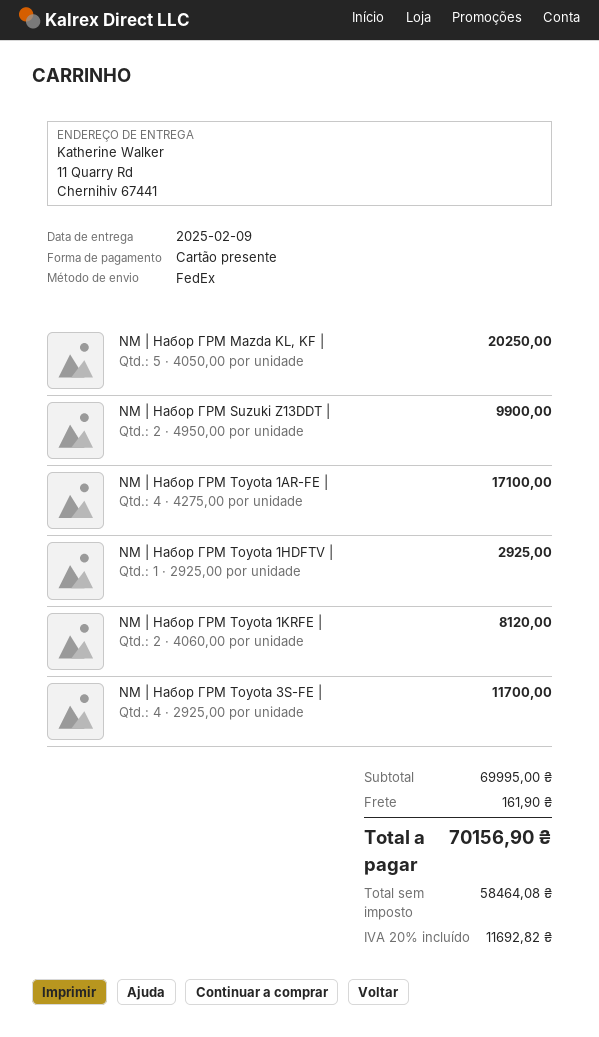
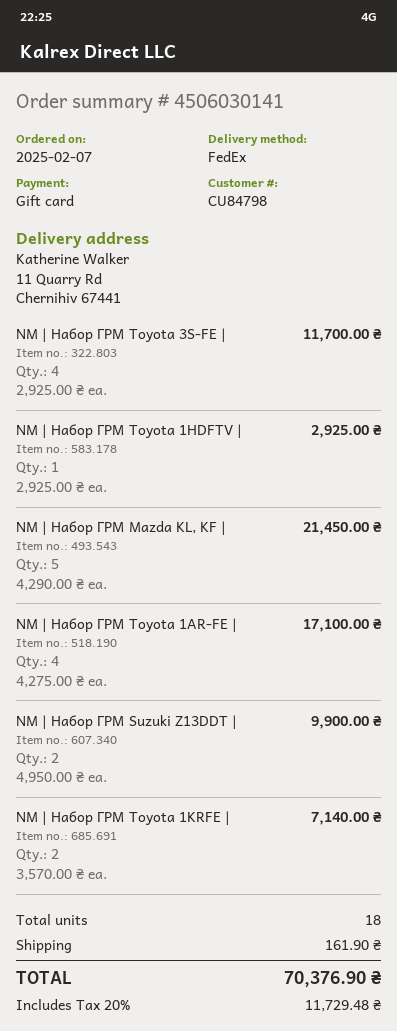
NM | Набор ГРМ Mazda KL, KF |: 5 x 4050.00 = 20250.00 -> 5 x 4290.00 = 21450.00
NM | Набор ГРМ Toyota 1KRFE |: 2 x 4060.00 = 8120.00 -> 2 x 3570.00 = 7140.00
tax: 20% = 11692.82 -> 20% = 11729.48
total: 70156.90 -> 70376.90

